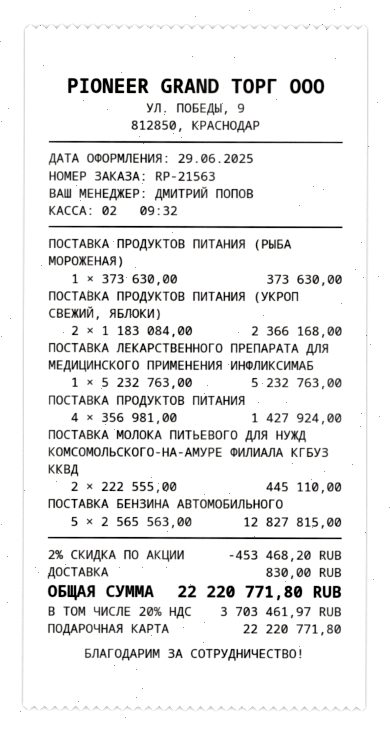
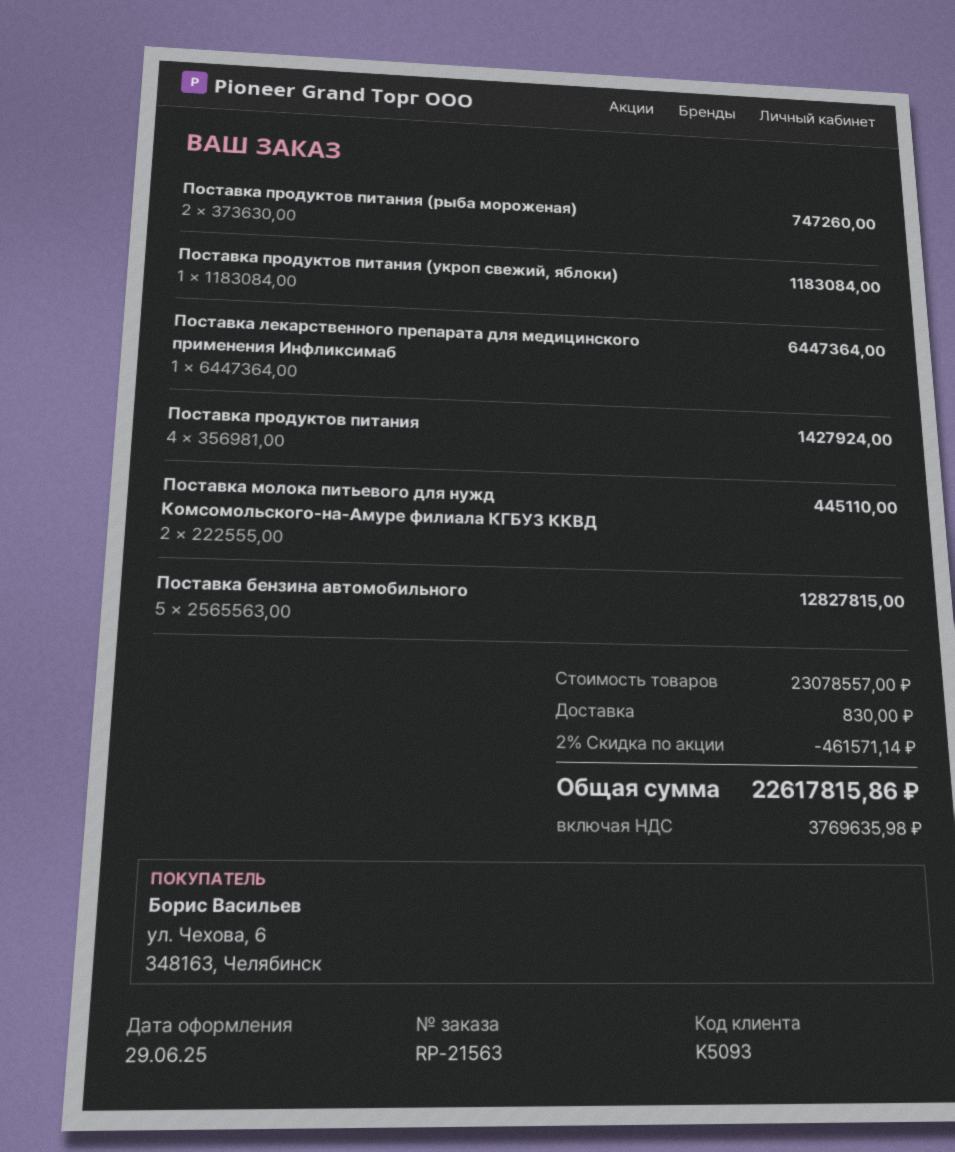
ПОСТАВКА ПРОДУКТОВ ПИТАНИЯ (РЫБА МОРОЖЕНАЯ): 1 x 373630.00 = 373630.00 -> 2 x 373630.00 = 747260.00
ПОСТАВКА ПРОДУКТОВ ПИТАНИЯ (УКРОП СВЕЖИЙ, ЯБЛОКИ): 2 x 1183084.00 = 2366168.00 -> 1 x 1183084.00 = 1183084.00
ПОСТАВКА ЛЕКАРСТВЕННОГО ПРЕПАРАТА ДЛЯ МЕДИЦИНСКОГО ПРИМЕНЕНИЯ ИНФЛИКСИМАБ: 1 x 5232763.00 = 5232763.00 -> 1 x 6447364.00 = 6447364.00
discount: 2% = 453468.20 -> 2% = 461571.14
tax: 3703461.97 -> 3769635.98
total: 22220771.80 -> 22617815.86

